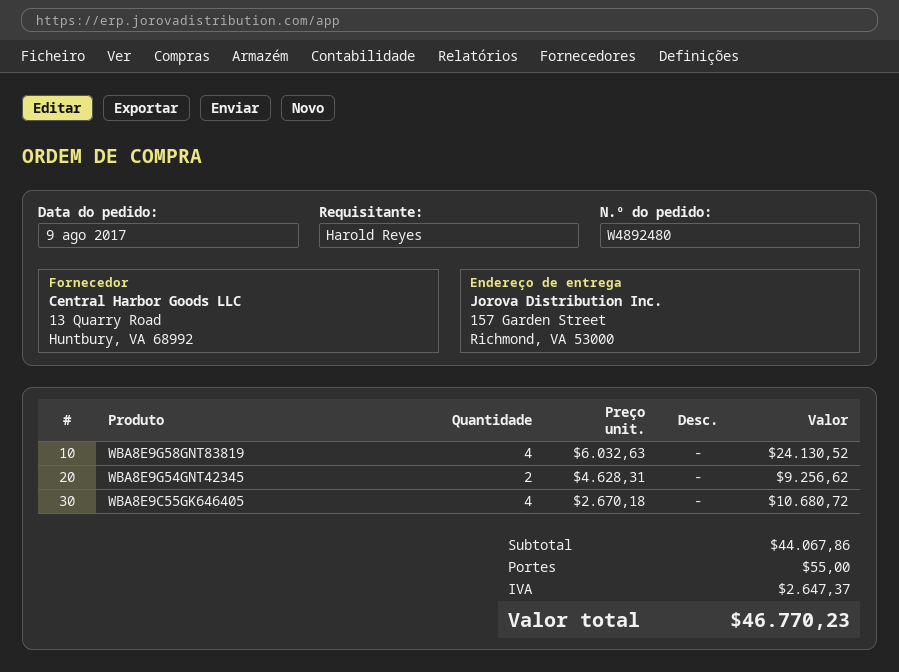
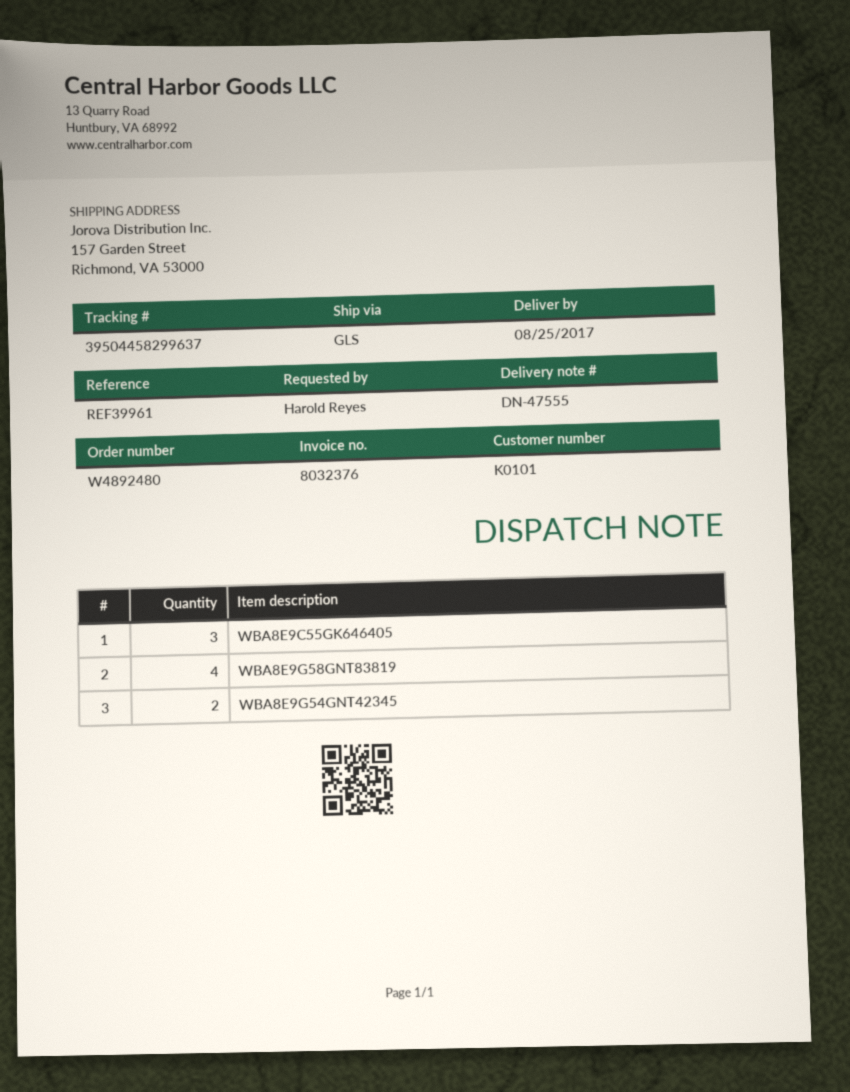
WBA8E9C55GK646405: 4 -> 3

